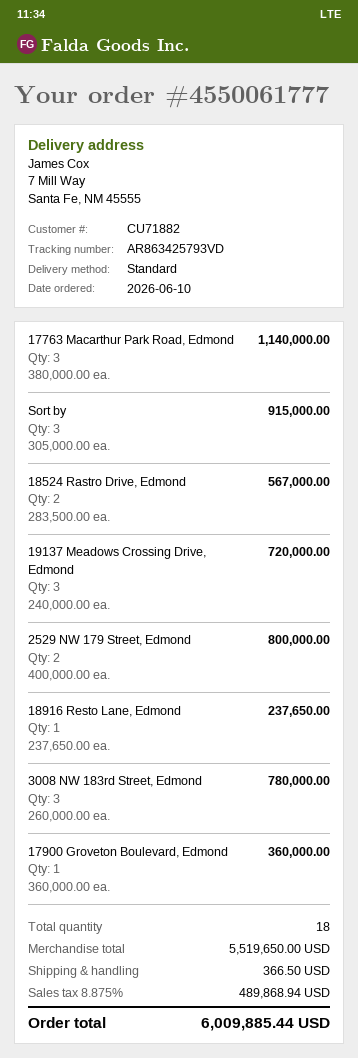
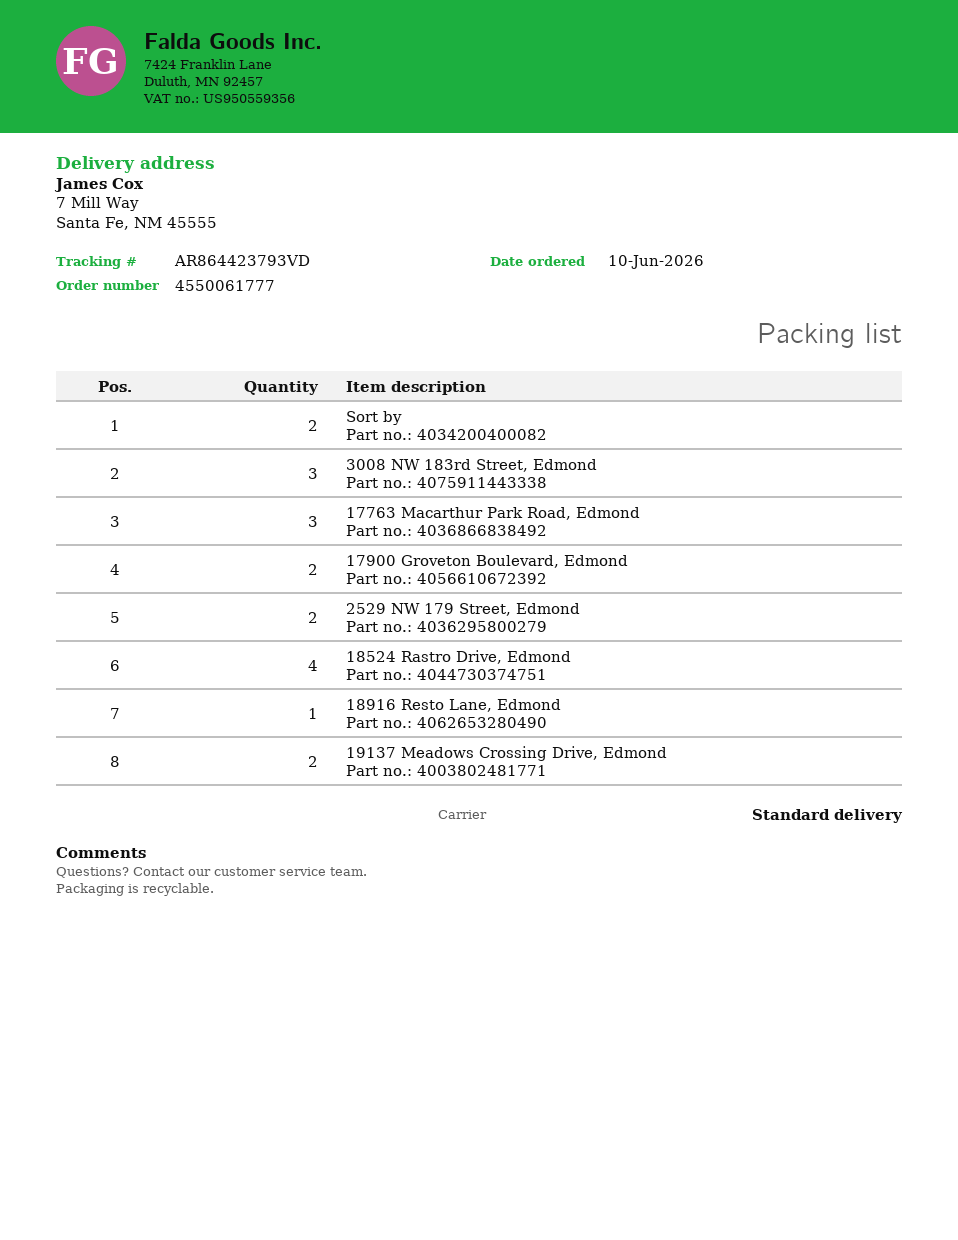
tracking number: AR863425793VD -> AR864423793VD
Sort by: 3 -> 2
18524 Rastro Drive, Edmond: 2 -> 4
19137 Meadows Crossing Drive, Edmond: 3 -> 2
17900 Groveton Boulevard, Edmond: 1 -> 2

